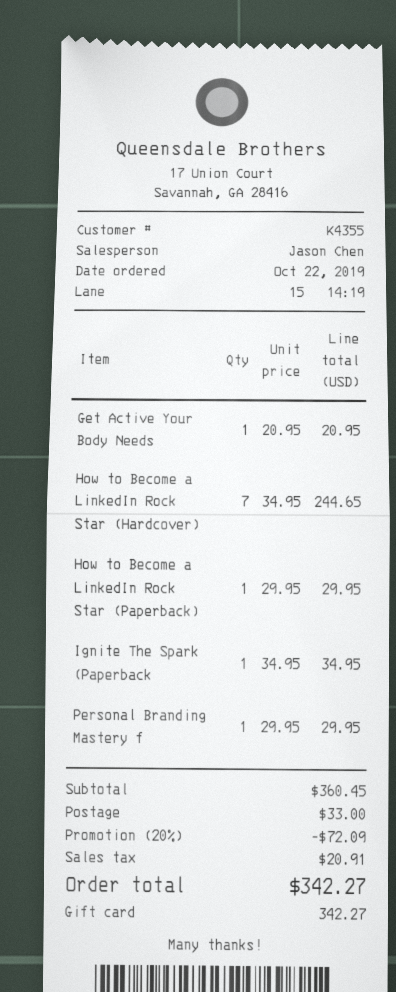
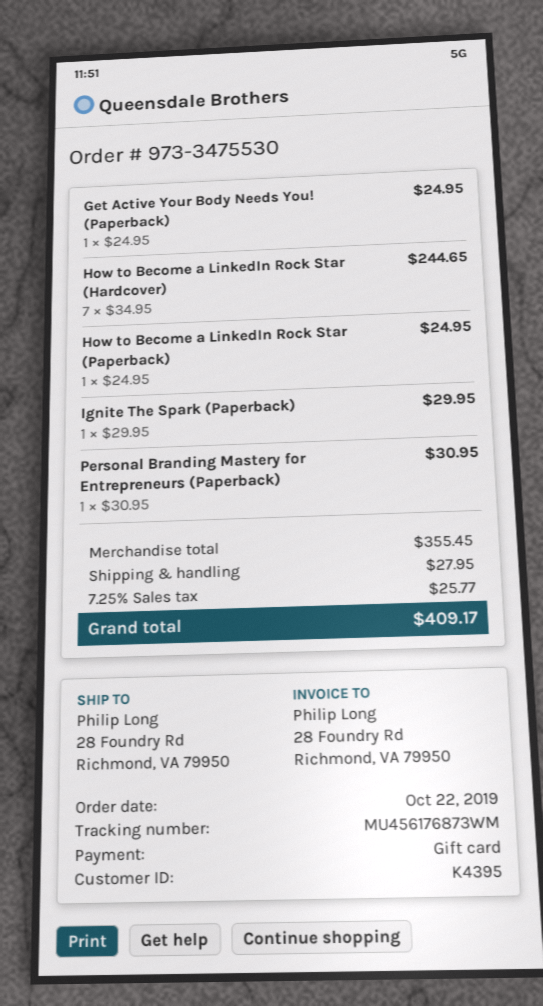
customer number: K4355 -> K4395
Get Active Your Body Needs: 1 x 20.95 = 20.95 -> 1 x 24.95 = 24.95
How to Become a LinkedIn Rock Star (Paperback): 1 x 29.95 = 29.95 -> 1 x 24.95 = 24.95
Ignite The Spark (Paperback: 1 x 34.95 = 34.95 -> 1 x 29.95 = 29.95
Personal Branding Mastery f: 1 x 29.95 = 29.95 -> 1 x 30.95 = 30.95
subtotal: 360.45 -> 355.45
discount: 20% = 72.09 -> none
shipping: 33.00 -> 27.95
tax: 20.91 -> 25.77
total: 342.27 -> 409.17

